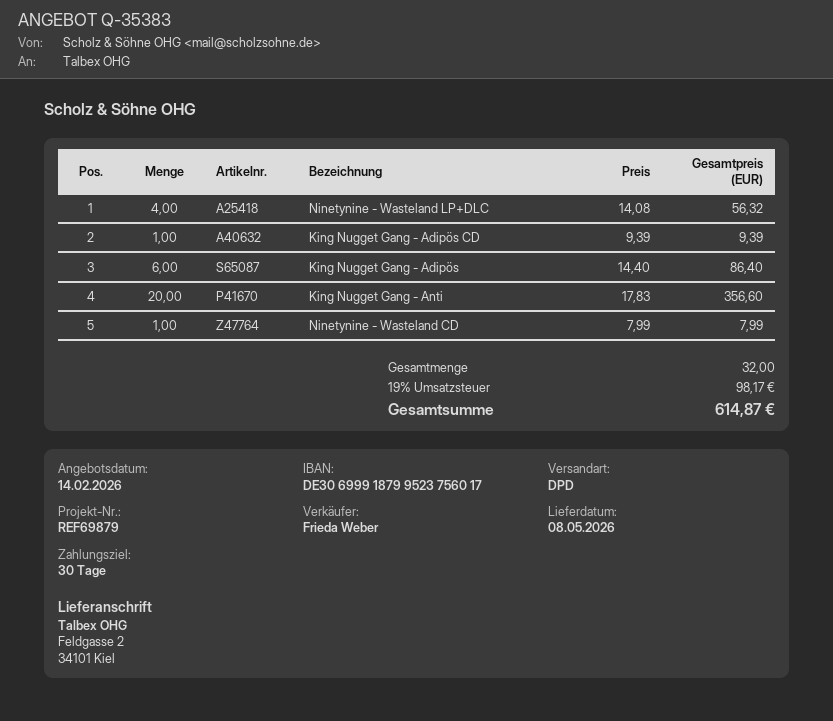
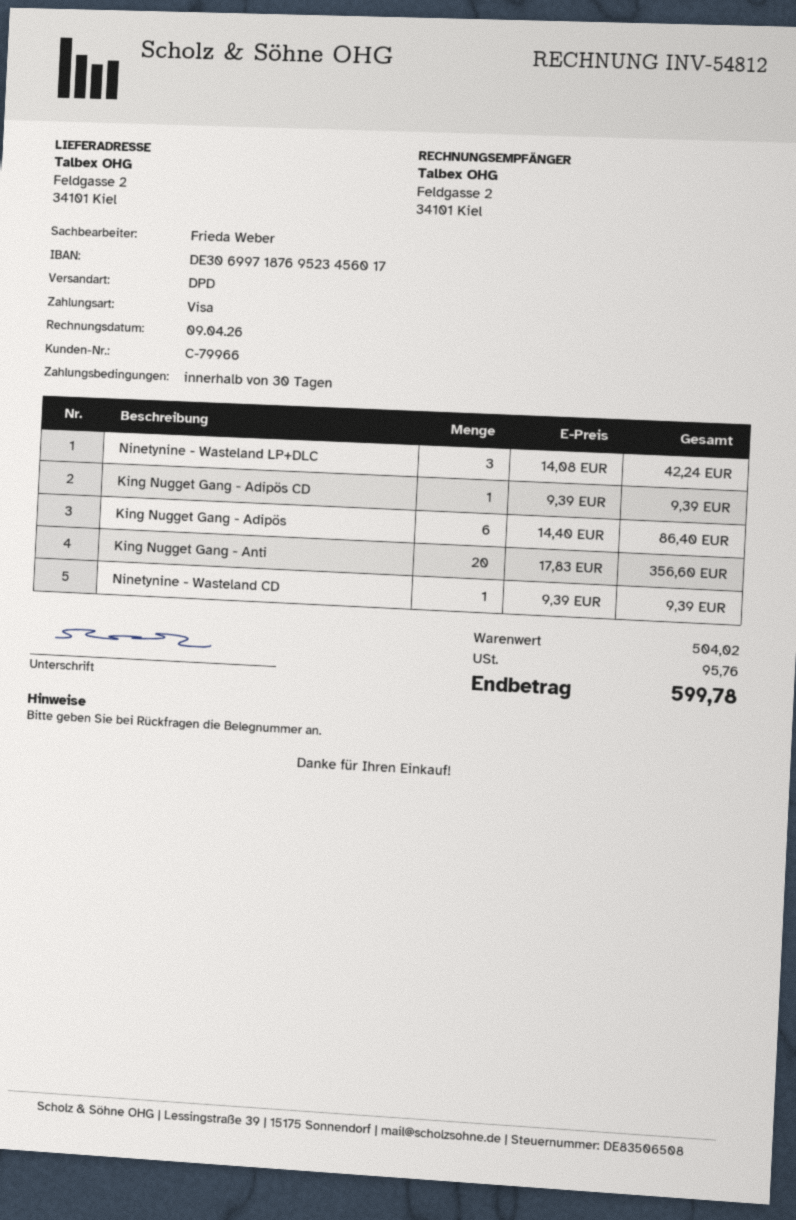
bank account: DE30699918799523756017 -> DE30699718769523456017
Ninetynine - Wasteland LP+DLC: 4 x 14.08 = 56.32 -> 3 x 14.08 = 42.24
Ninetynine - Wasteland CD: 1 x 7.99 = 7.99 -> 1 x 9.39 = 9.39
tax: 98.17 -> 95.76
total: 614.87 -> 599.78

